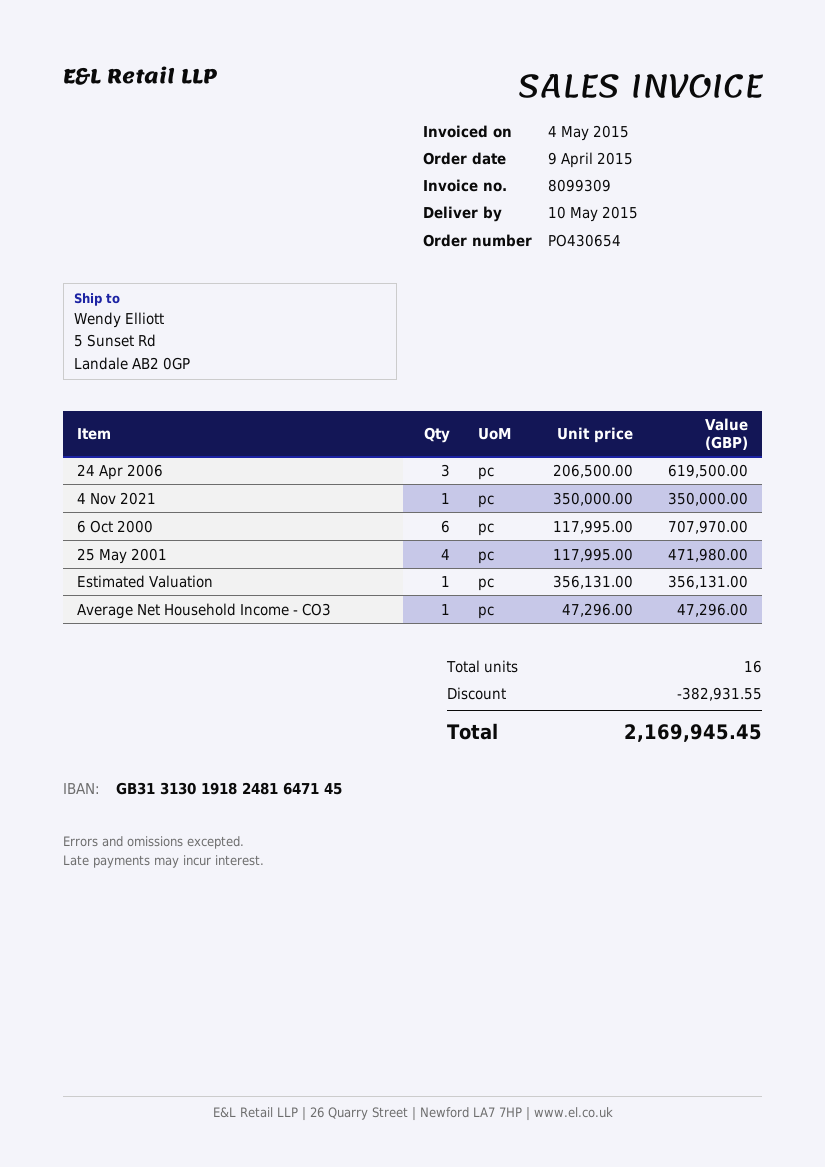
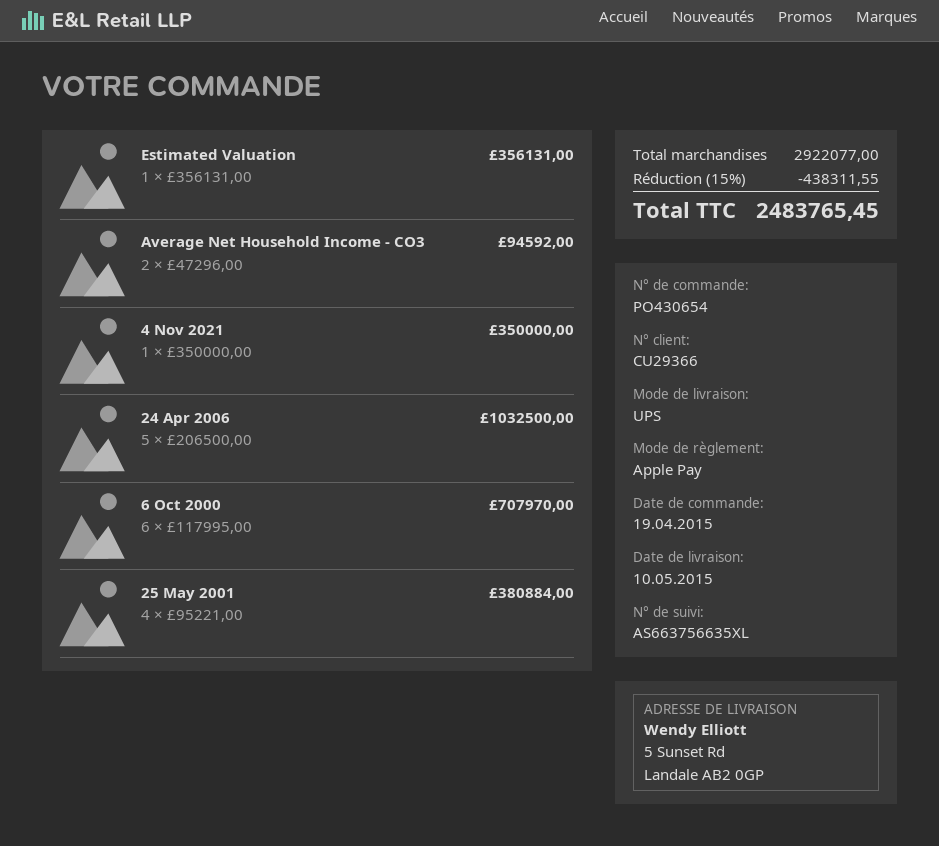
order date: 2015-04-09 -> 2015-04-19
24 Apr 2006: 3 x 206500.00 = 619500.00 -> 5 x 206500.00 = 1032500.00
25 May 2001: 4 x 117995.00 = 471980.00 -> 4 x 95221.00 = 380884.00
Average Net Household Income - CO3: 1 x 47296.00 = 47296.00 -> 2 x 47296.00 = 94592.00
discount: 382931.55 -> 438311.55
total: 2169945.45 -> 2483765.45

